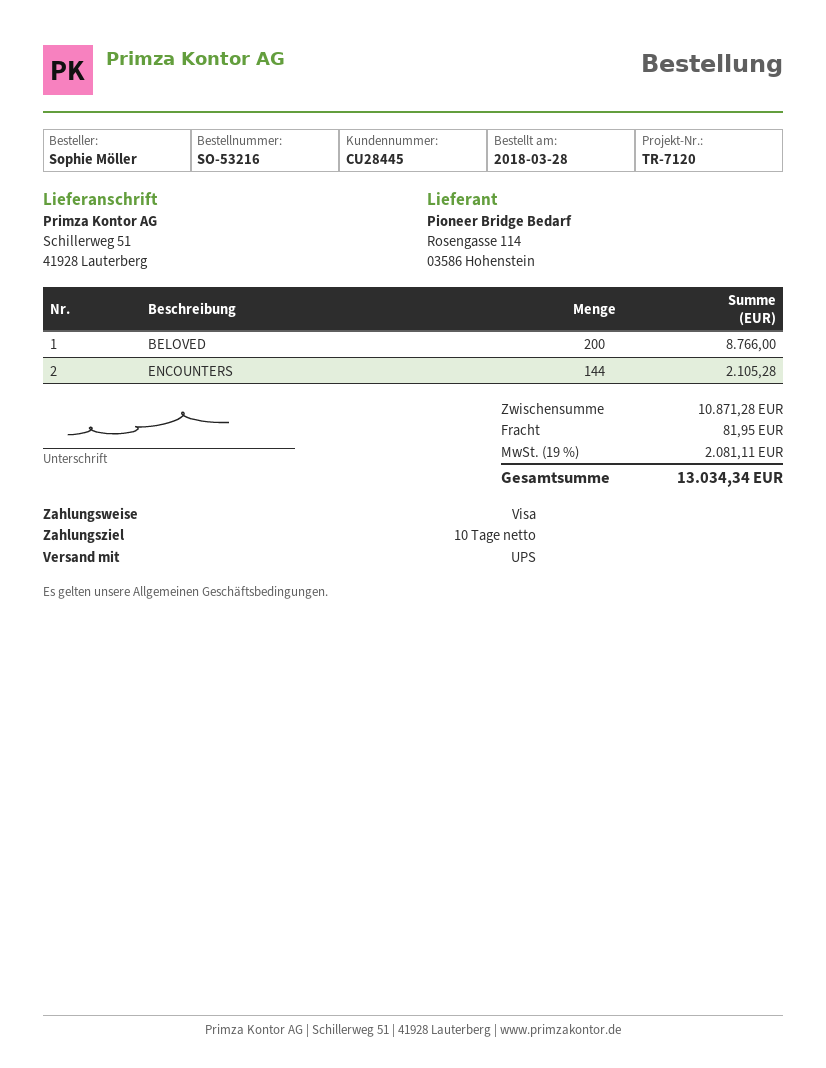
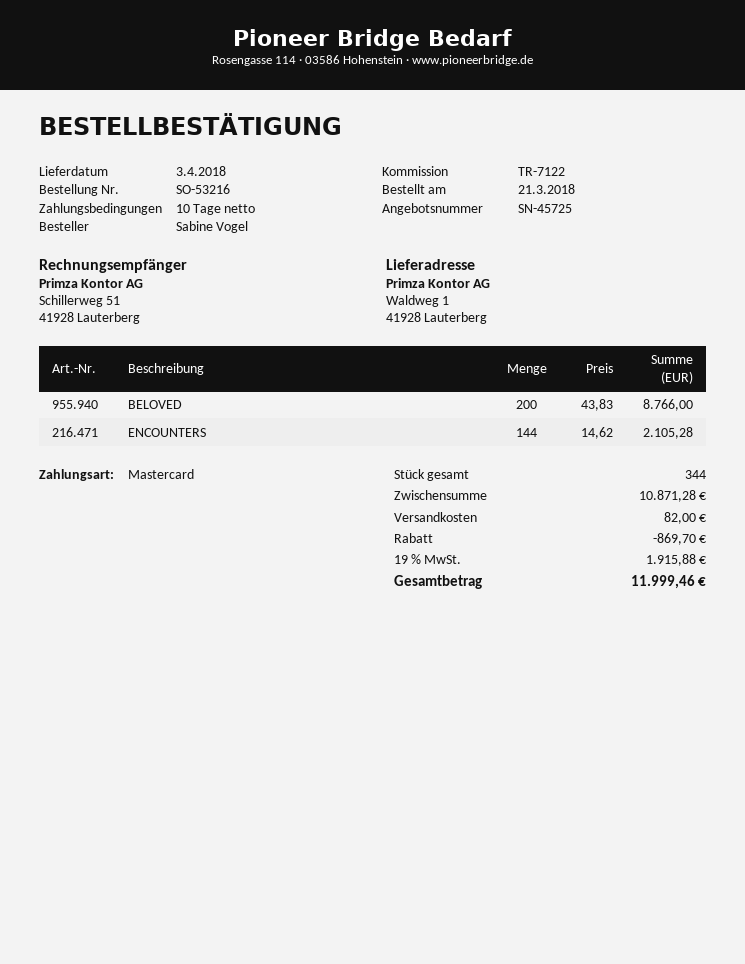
order date: 2018-03-28 -> 2018-03-21
reference: TR-7120 -> TR-7122
ordered by: Sophie Möller -> Sabine Vogel
payment method: Visa -> Mastercard
ship to: Schillerweg 51, 41928 Lauterberg -> Waldweg 1, 41928 Lauterberg
discount: none -> 869.70
shipping: 81.95 -> 82.00
tax: 19% = 2081.11 -> 19% = 1915.88
total: 13034.34 -> 11999.46

